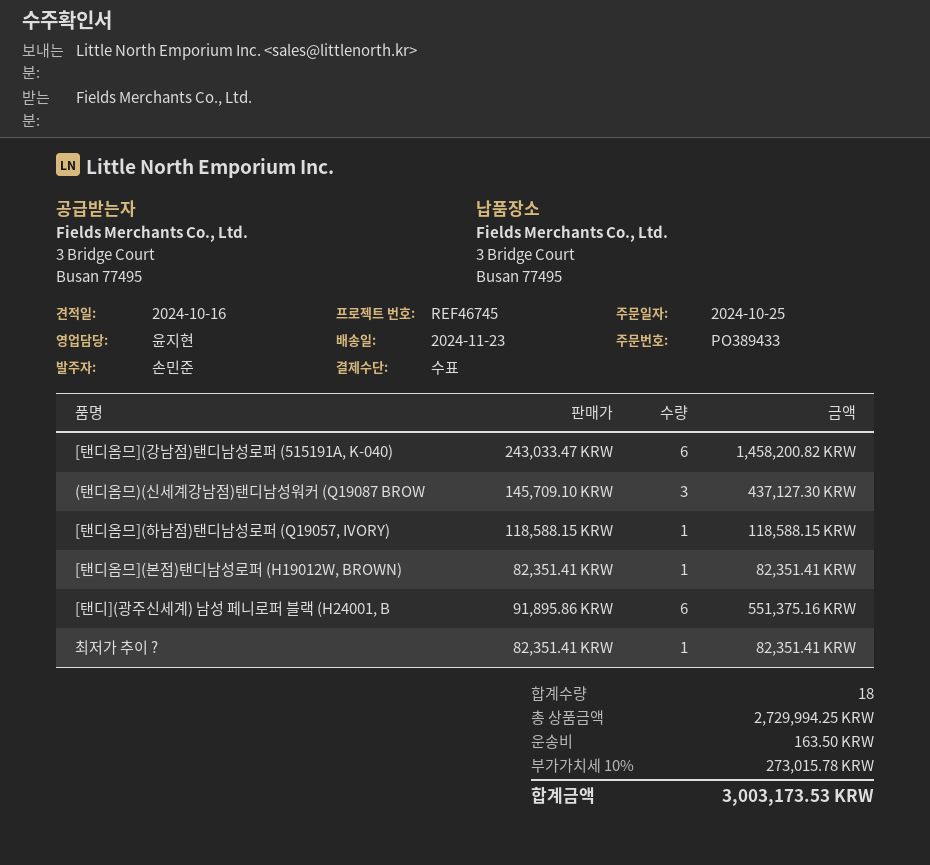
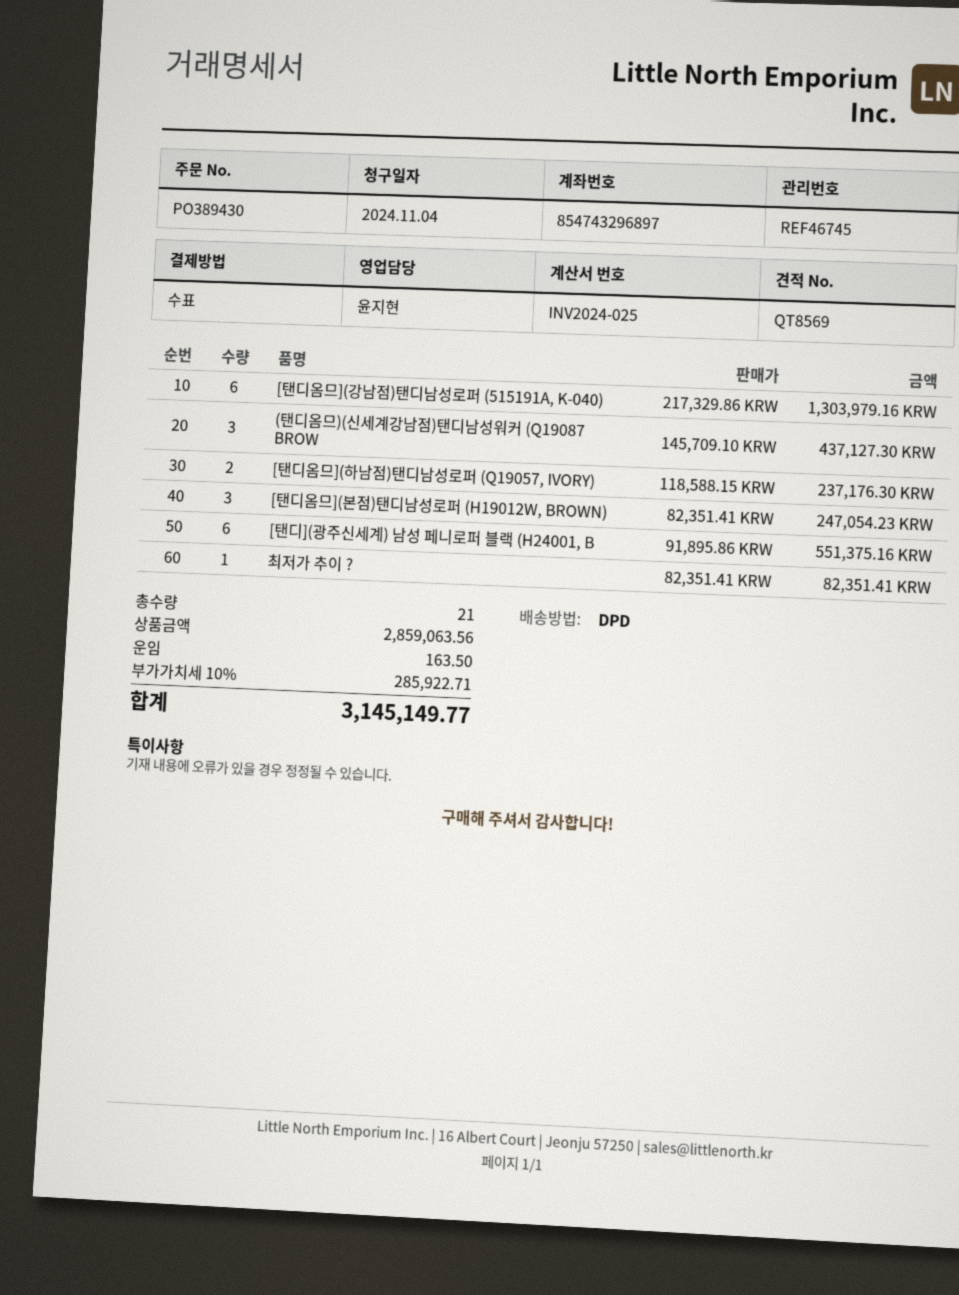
order number: PO389433 -> PO389430
[탠디옴므](강남점)탠디남성로퍼 (515191A, K-040): 6 x 243033.47 = 1458200.82 -> 6 x 217329.86 = 1303979.16
[탠디옴므](하남점)탠디남성로퍼 (Q19057, IVORY): 1 x 118588.15 = 118588.15 -> 2 x 118588.15 = 237176.30
[탠디옴므](본점)탠디남성로퍼 (H19012W, BROWN): 1 x 82351.41 = 82351.41 -> 3 x 82351.41 = 247054.23
total quantity: 18 -> 21
subtotal: 2729994.25 -> 2859063.56
tax: 10% = 273015.78 -> 10% = 285922.71
total: 3003173.53 -> 3145149.77

